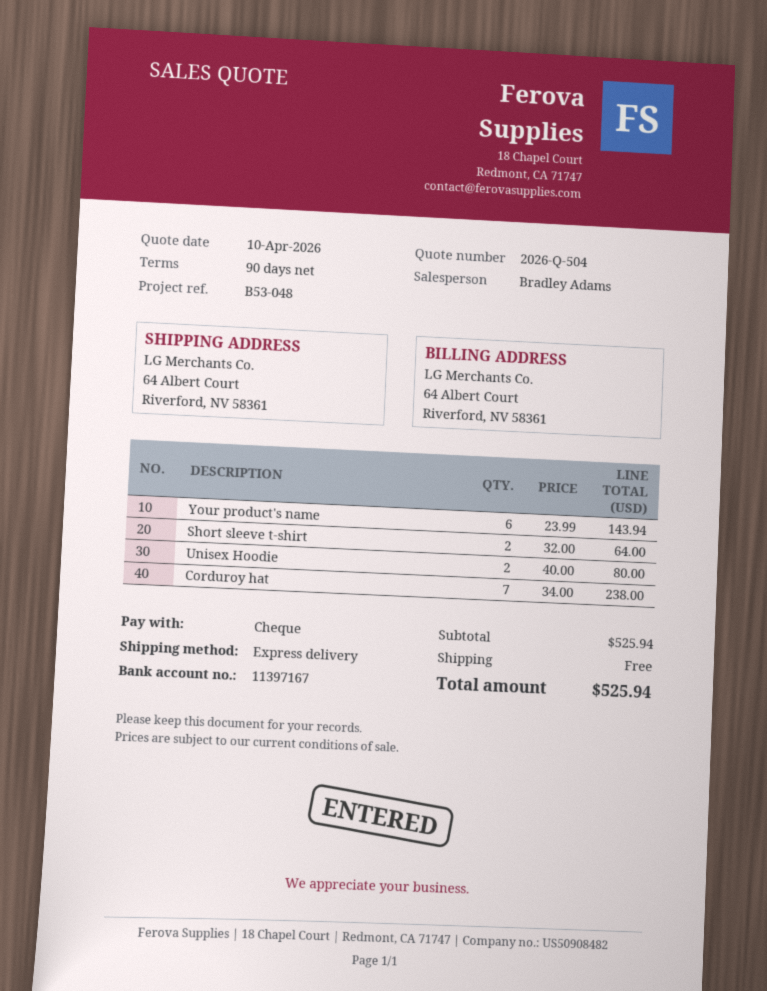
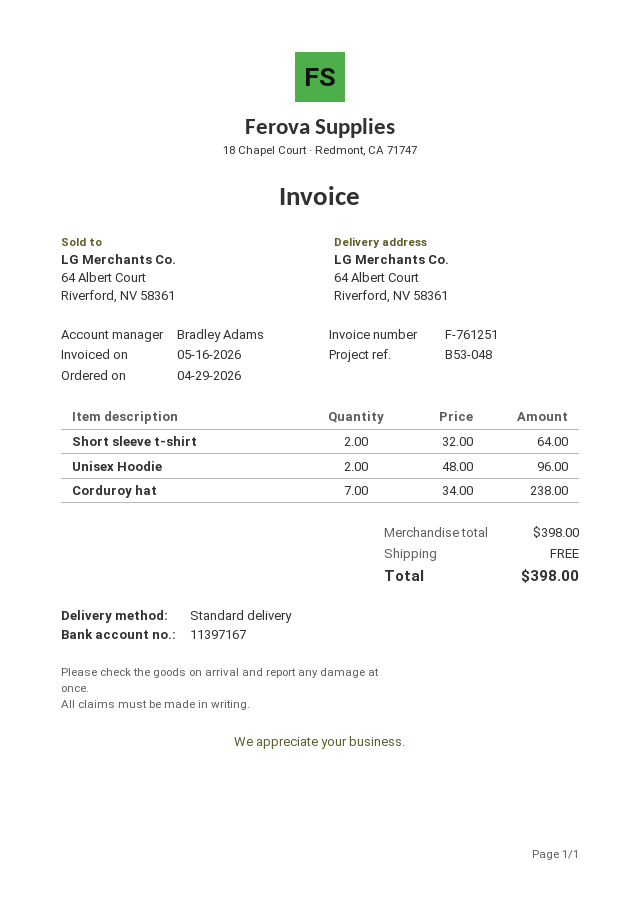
shipping method: express -> standard
Your product's name: 6 x 23.99 = 143.94 -> none
Unisex Hoodie: 2 x 40.00 = 80.00 -> 2 x 48.00 = 96.00
subtotal: 525.94 -> 398.00
total: 525.94 -> 398.00

